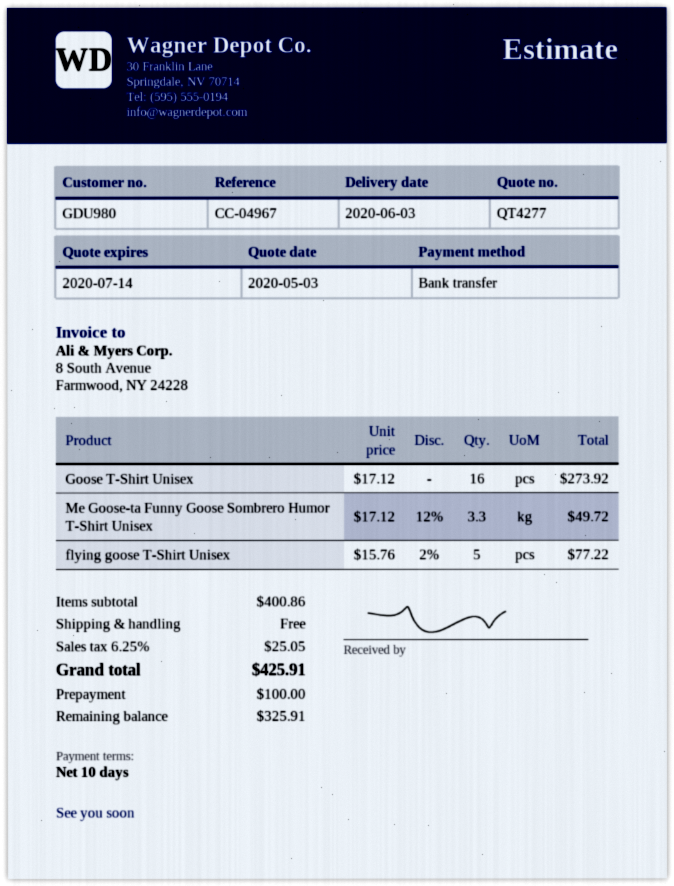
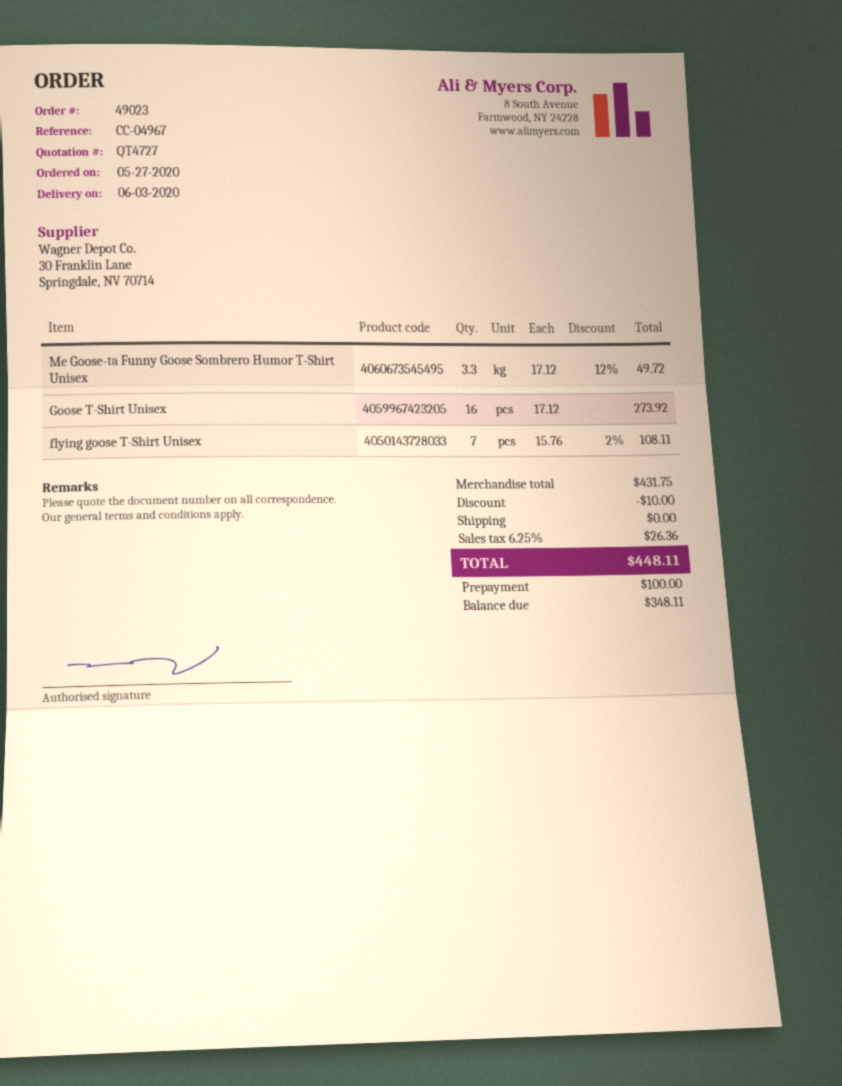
quote number: QT4277 -> QT4727
flying goose T-Shirt Unisex: 5 x 15.76 - 2% = 77.22 -> 7 x 15.76 - 2% = 108.11
subtotal: 400.86 -> 431.75
discount: none -> 10.00
tax: 6.25% = 25.05 -> 6.25% = 26.36
total: 425.91 -> 448.11
balance: 325.91 -> 348.11

